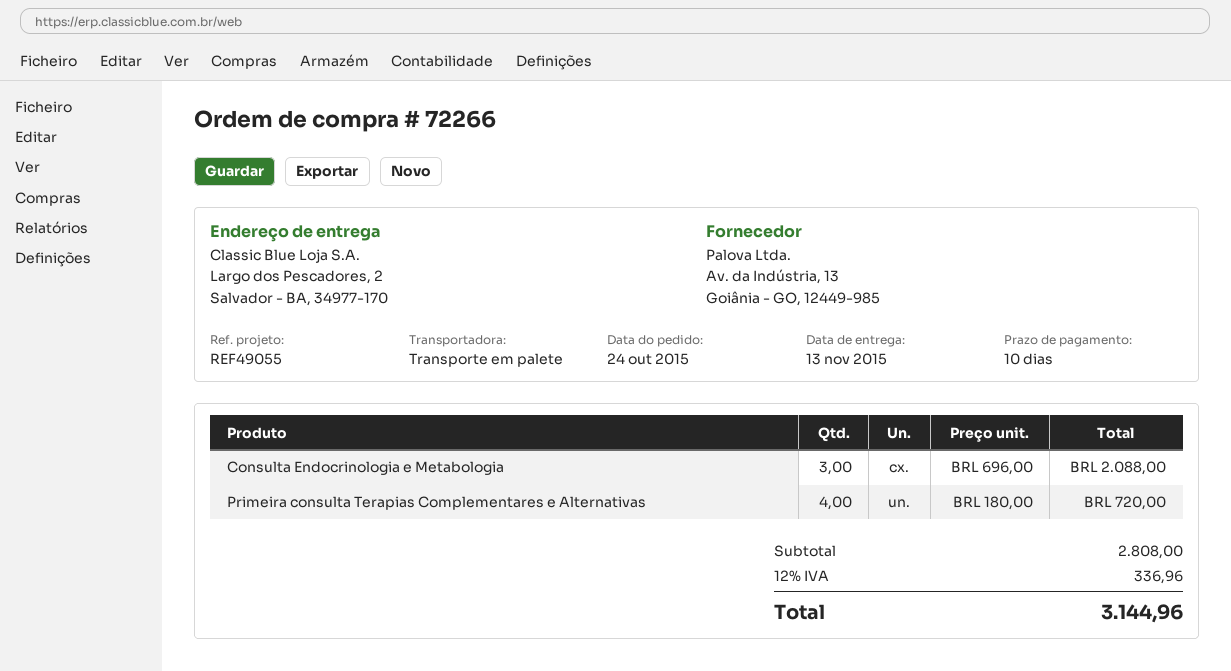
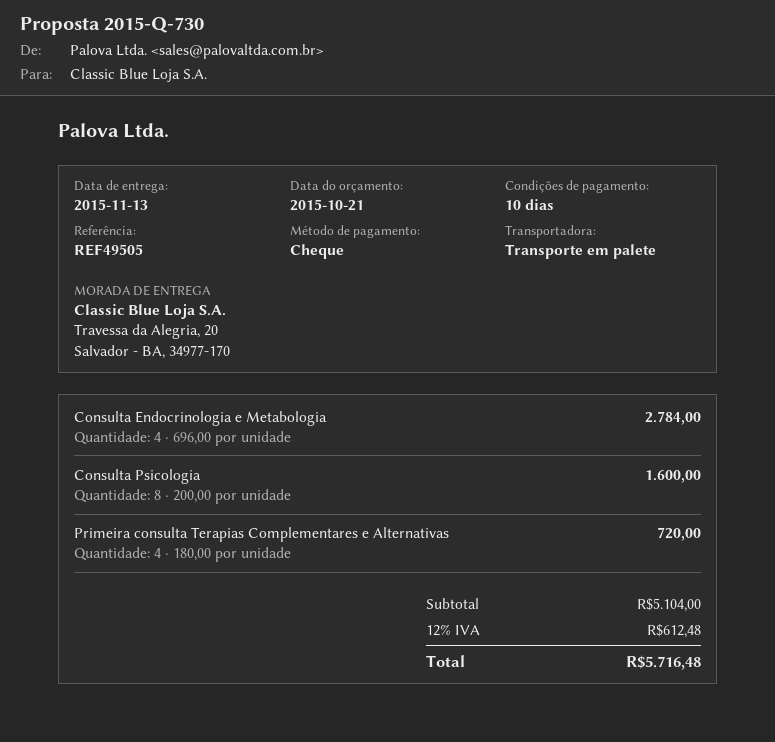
reference: REF49055 -> REF49505
ship to: Largo dos Pescadores, 2, Salvador - BA, 34977-170 -> Travessa da Alegria, 20, Salvador - BA, 34977-170
Consulta Endocrinologia e Metabologia: 3 x 696.00 = 2088.00 -> 4 x 696.00 = 2784.00
Consulta Psicologia: none -> 8 x 200.00 = 1600.00
subtotal: 2808.00 -> 5104.00
tax: 12% = 336.96 -> 12% = 612.48
total: 3144.96 -> 5716.48

